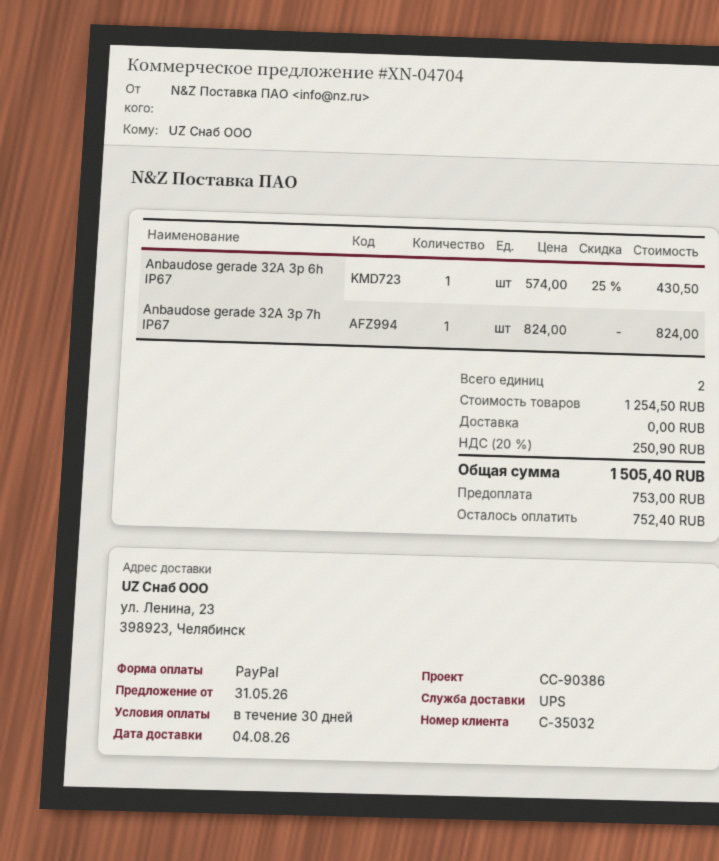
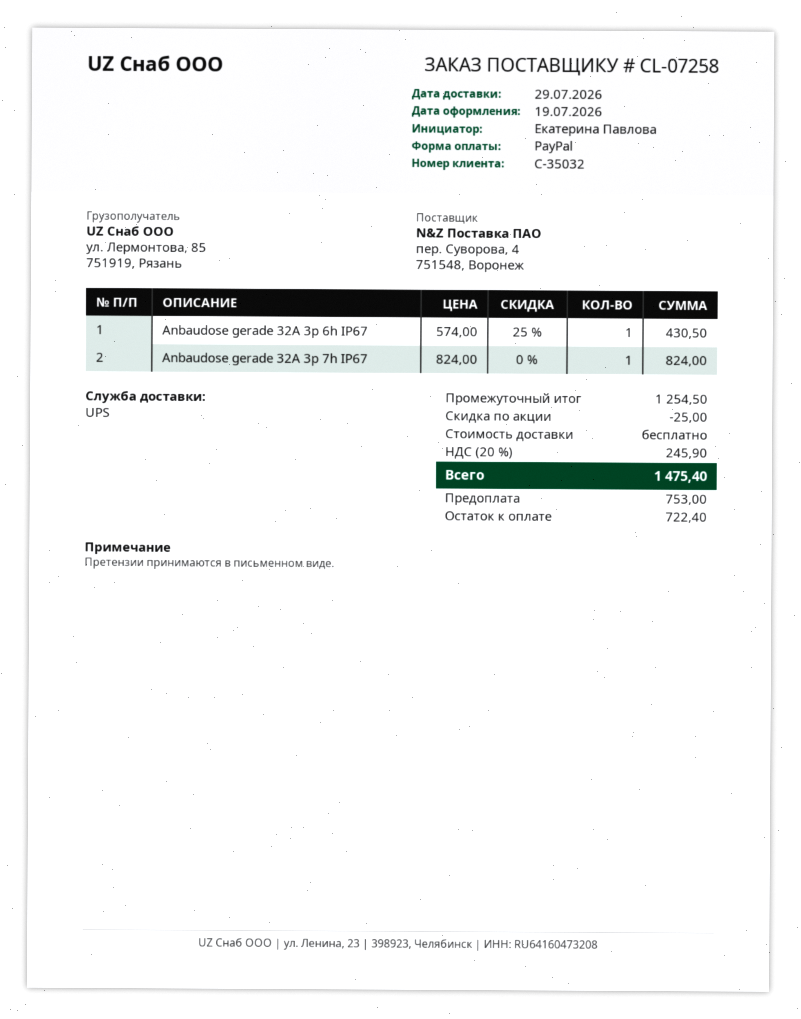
delivery date: 2026-08-04 -> 2026-07-29
ship to: ул. Ленина, 23, 398923, Челябинск -> ул. Лермонтова, 85, 751919, Рязань
discount: none -> 25.00
tax: 20% = 250.90 -> 20% = 245.90
total: 1505.40 -> 1475.40
balance: 752.40 -> 722.40

